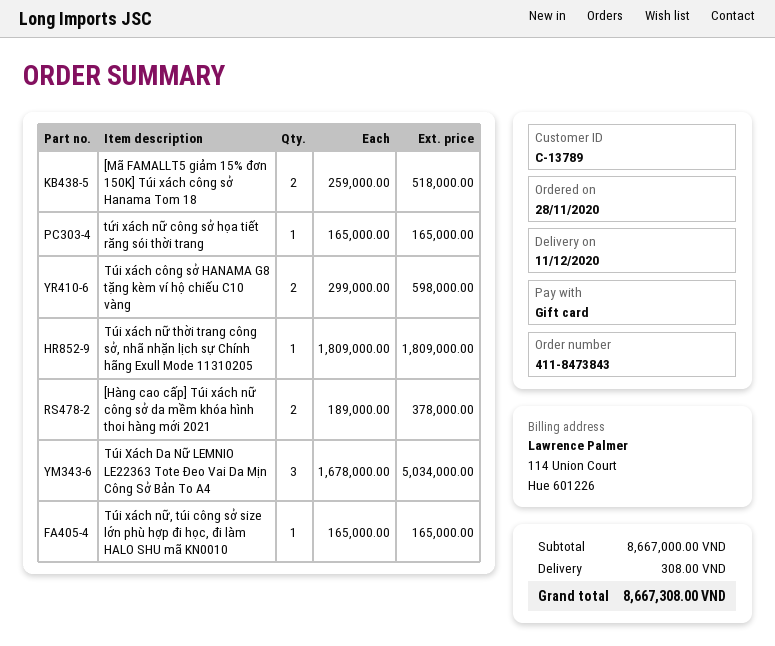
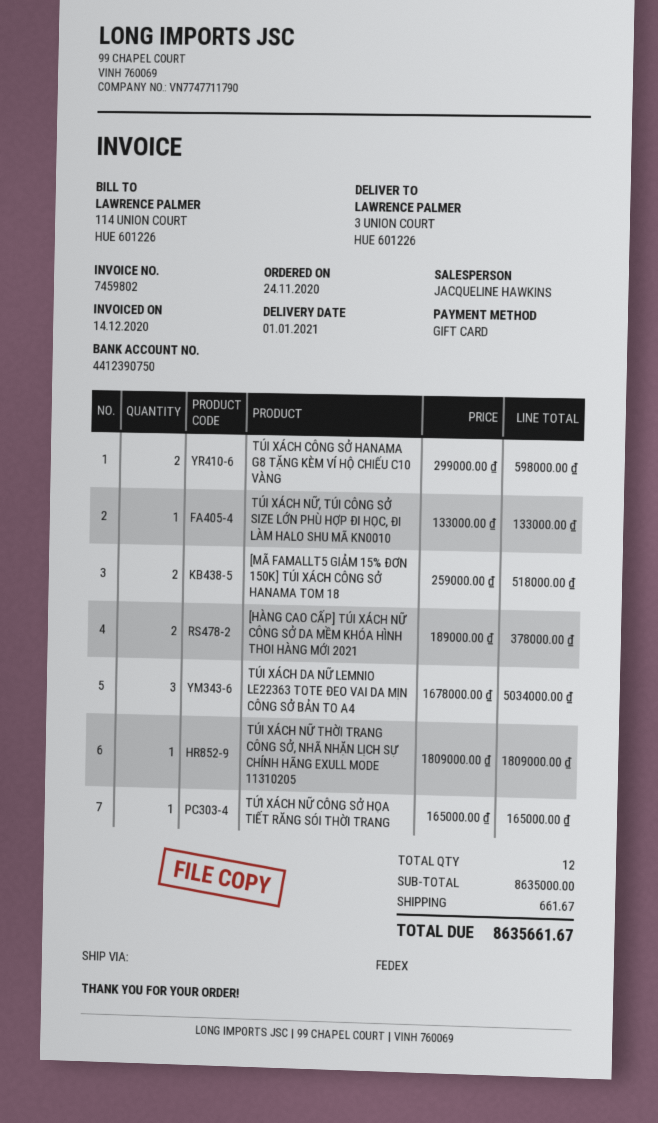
order date: 2020-11-28 -> 2020-11-24
delivery date: 2020-12-11 -> 2021-01-01
Túi xách nữ, túi công sở size lớn phù hợp đi học, đi làm HALO SHU mã KN0010: 1 x 165000.00 = 165000.00 -> 1 x 133000.00 = 133000.00
subtotal: 8667000.00 -> 8635000.00
shipping: 308.00 -> 661.67
total: 8667308.00 -> 8635661.67

